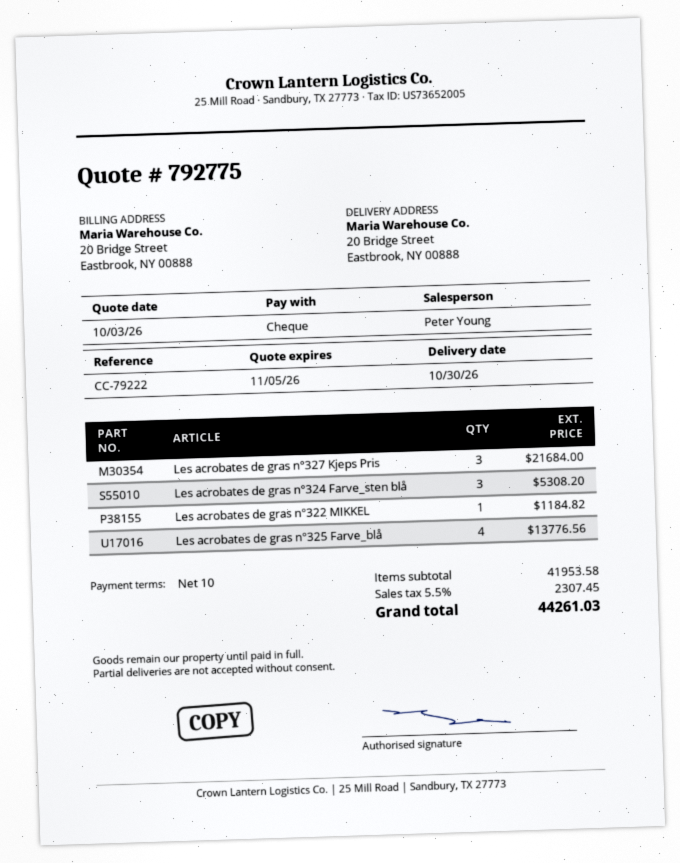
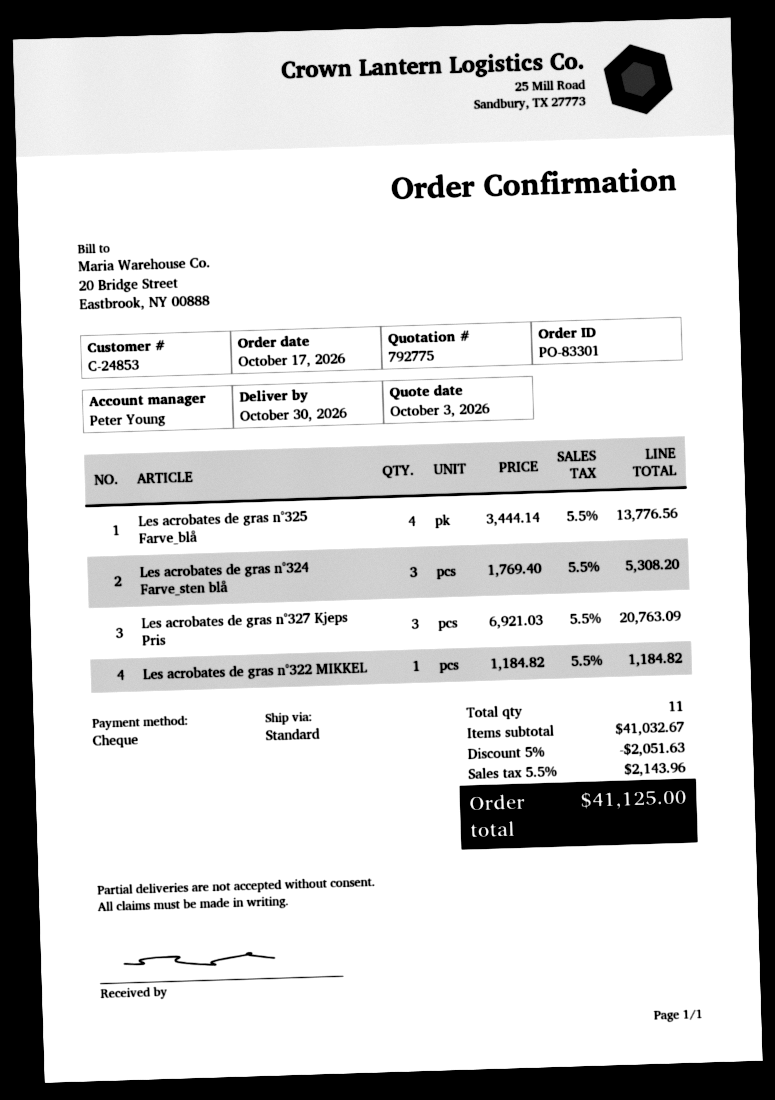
Les acrobates de gras n°327 Kjeps Pris: 3 for 21684.00 -> 3 for 20763.09
subtotal: 41953.58 -> 41032.67
discount: none -> 5% = 2051.63
tax: 5.5% = 2307.45 -> 5.5% = 2143.96
total: 44261.03 -> 41125.00

